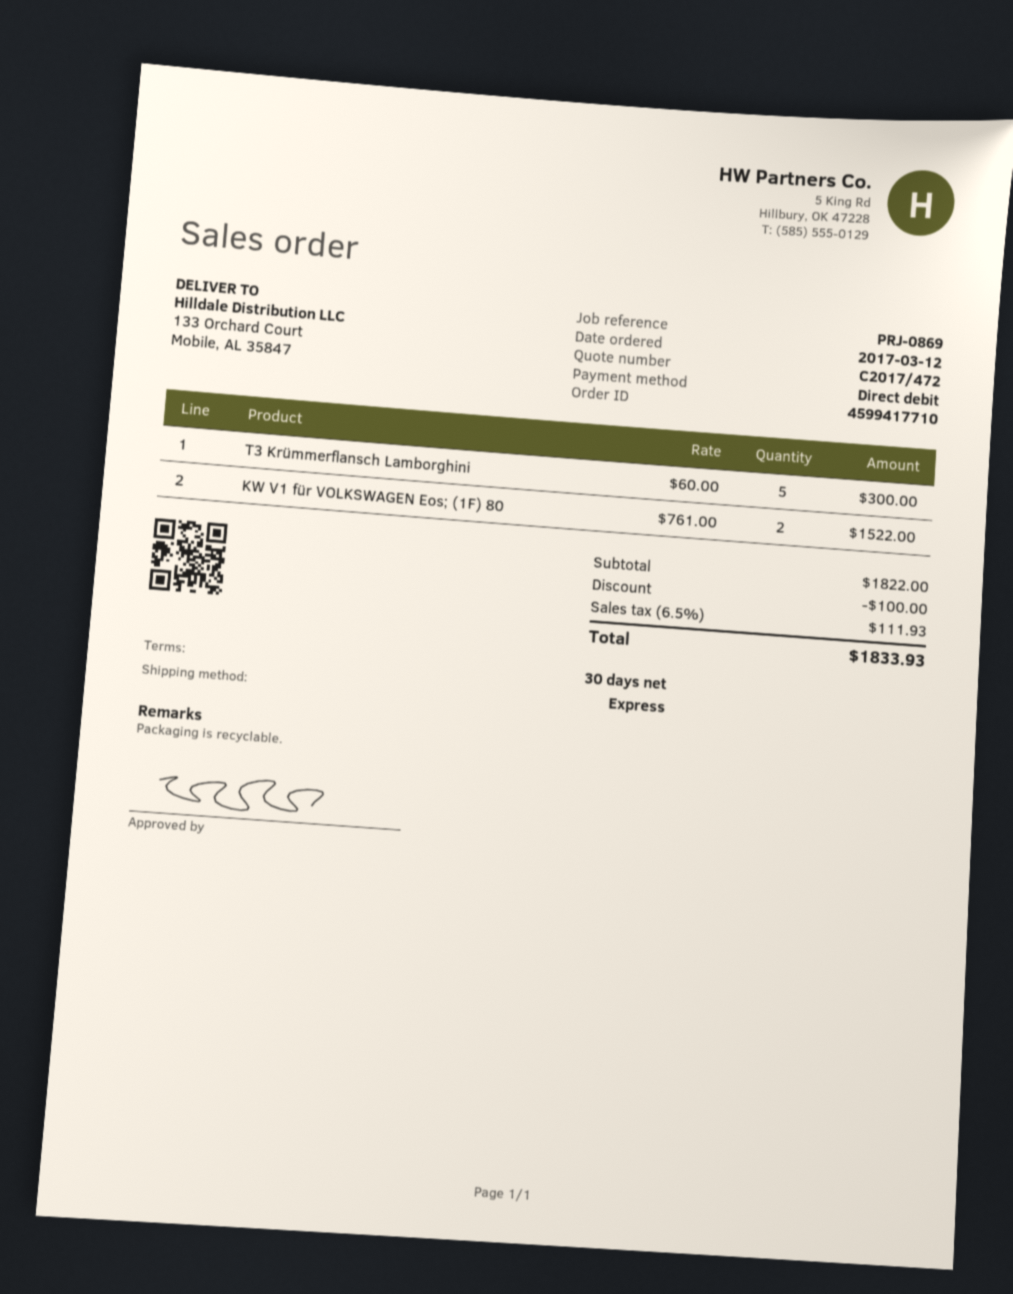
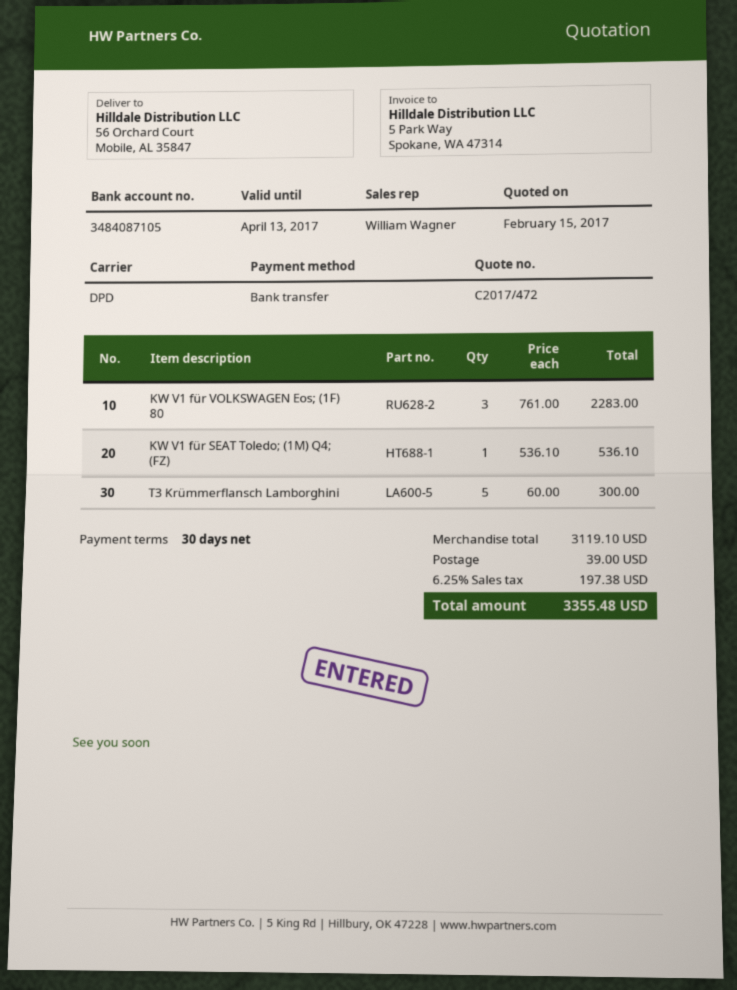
payment method: direct debit -> bank transfer
shipping method: express -> DPD
ship to: 133 Orchard Court, Mobile, AL 35847 -> 56 Orchard Court, Mobile, AL 35847
KW V1 für VOLKSWAGEN Eos; (1F) 80: 2 x 761.00 = 1522.00 -> 3 x 761.00 = 2283.00
KW V1 für SEAT Toledo; (1M) Q4; (FZ): none -> 1 x 536.10 = 536.10
subtotal: 1822.00 -> 3119.10
discount: 100.00 -> none
shipping: none -> 39.00
tax: 6.5% = 111.93 -> 6.25% = 197.38
total: 1833.93 -> 3355.48

